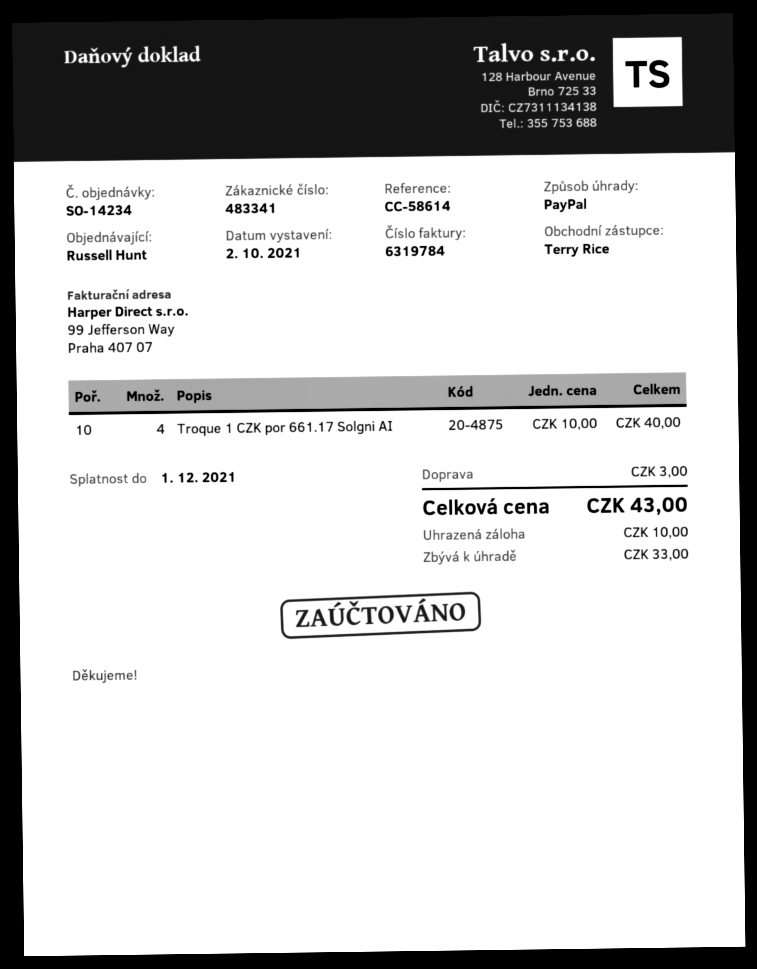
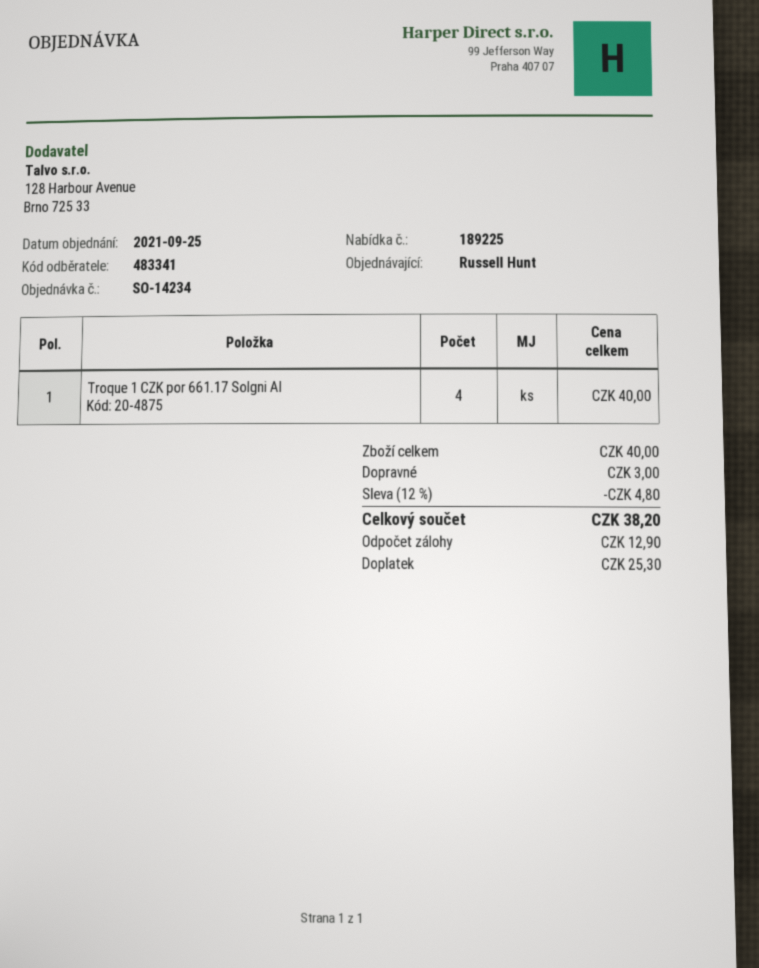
discount: none -> 12% = 4.80
total: 43.00 -> 38.20
deposit: 10.00 -> 12.90
balance: 33.00 -> 25.30

